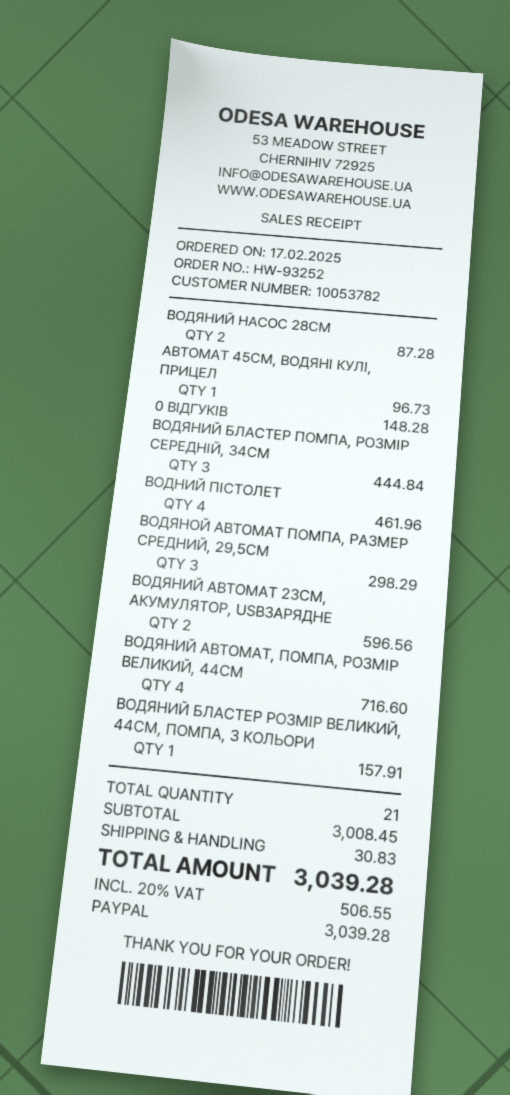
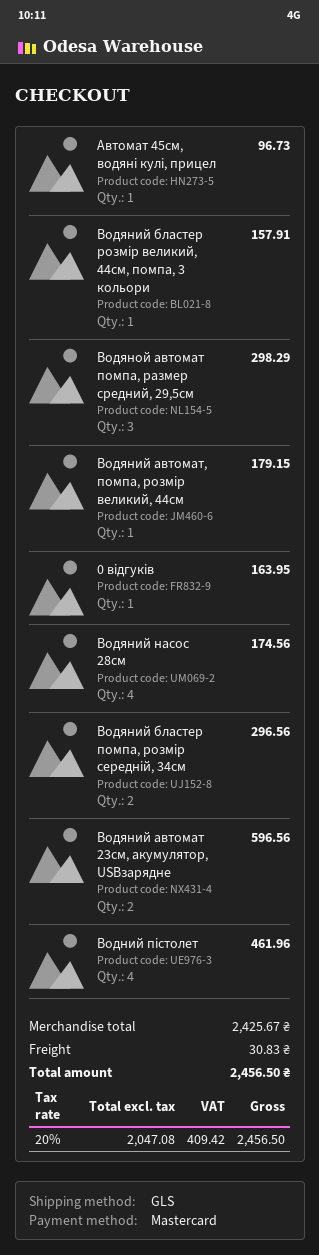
payment method: PayPal -> Mastercard
ВОДЯНИЙ НАСОС 28СМ: 2 for 87.28 -> 4 for 174.56
0 ВІДГУКІВ: 1 for 148.28 -> 1 for 163.95
ВОДЯНИЙ БЛАСТЕР ПОМПА, РОЗМІР СЕРЕДНІЙ, 34СМ: 3 for 444.84 -> 2 for 296.56
ВОДЯНИЙ АВТОМАТ, ПОМПА, РОЗМІР ВЕЛИКИЙ, 44СМ: 4 for 716.60 -> 1 for 179.15
subtotal: 3008.45 -> 2425.67
tax: 20% = 506.55 -> 20% = 409.42
total: 3039.28 -> 2456.50

